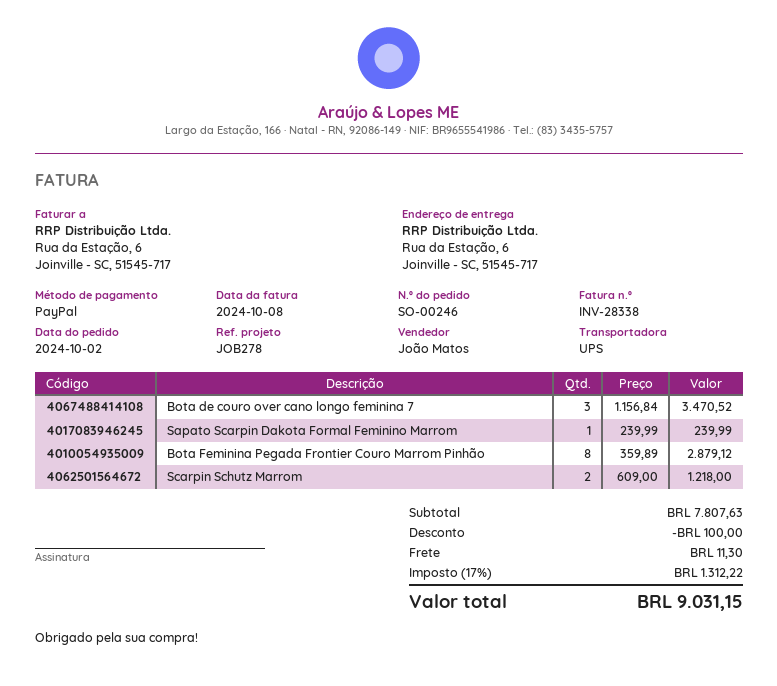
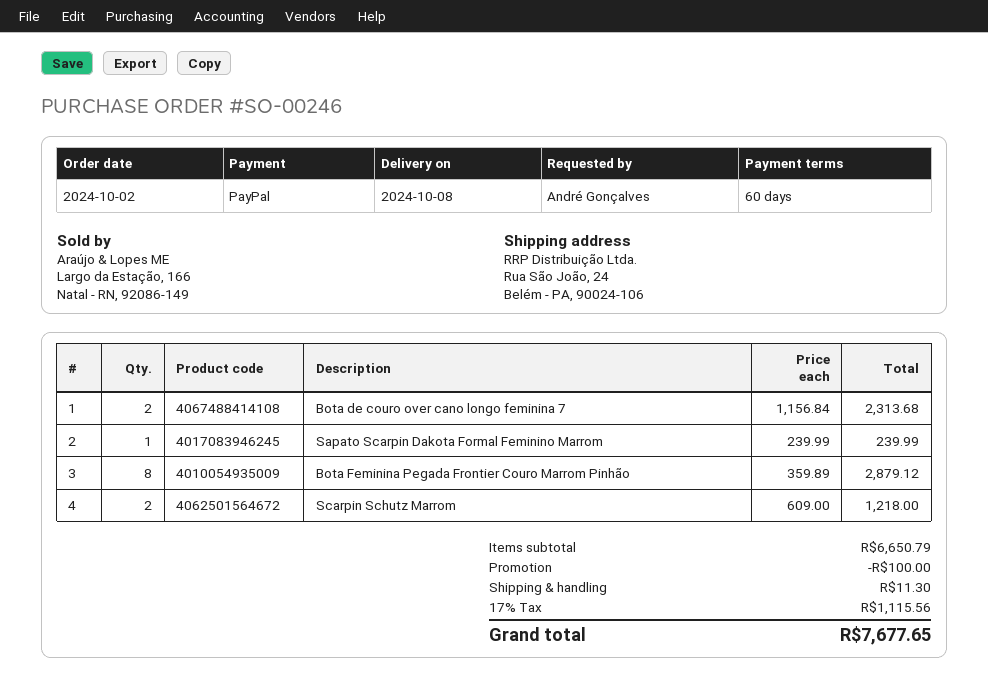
ship to: Rua da Estação, 6, Joinville - SC, 51545-717 -> Rua São João, 24, Belém - PA, 90024-106
Bota de couro over cano longo feminina 7: 3 x 1156.84 = 3470.52 -> 2 x 1156.84 = 2313.68
subtotal: 7807.63 -> 6650.79
tax: 17% = 1312.22 -> 17% = 1115.56
total: 9031.15 -> 7677.65

